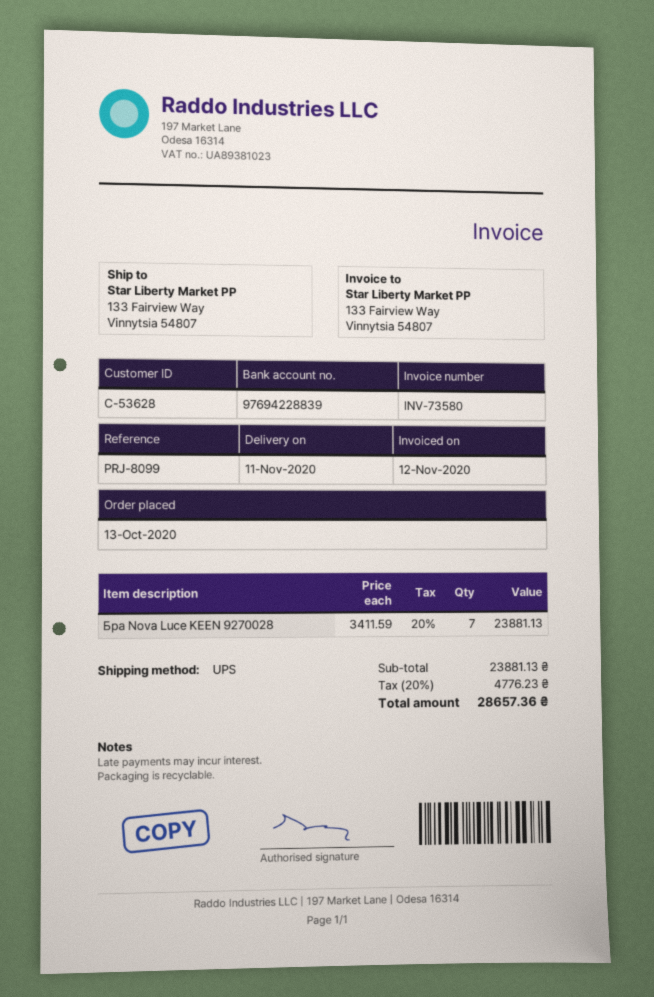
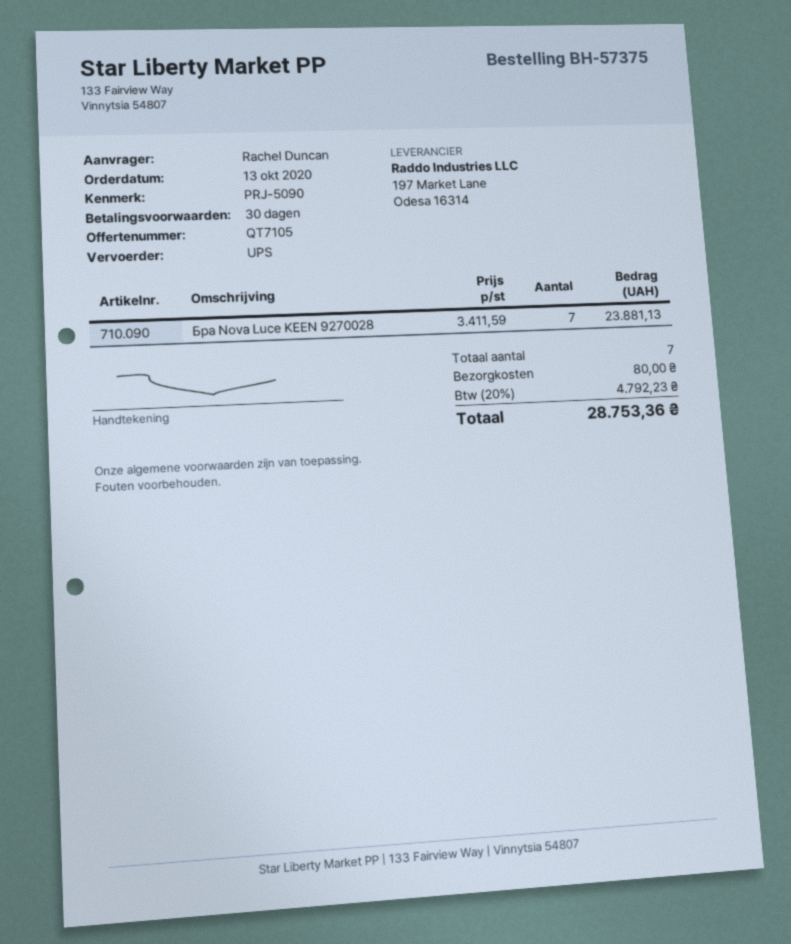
reference: PRJ-8099 -> PRJ-5090
shipping: none -> 80.00
tax: 20% = 4776.23 -> 20% = 4792.23
total: 28657.36 -> 28753.36

